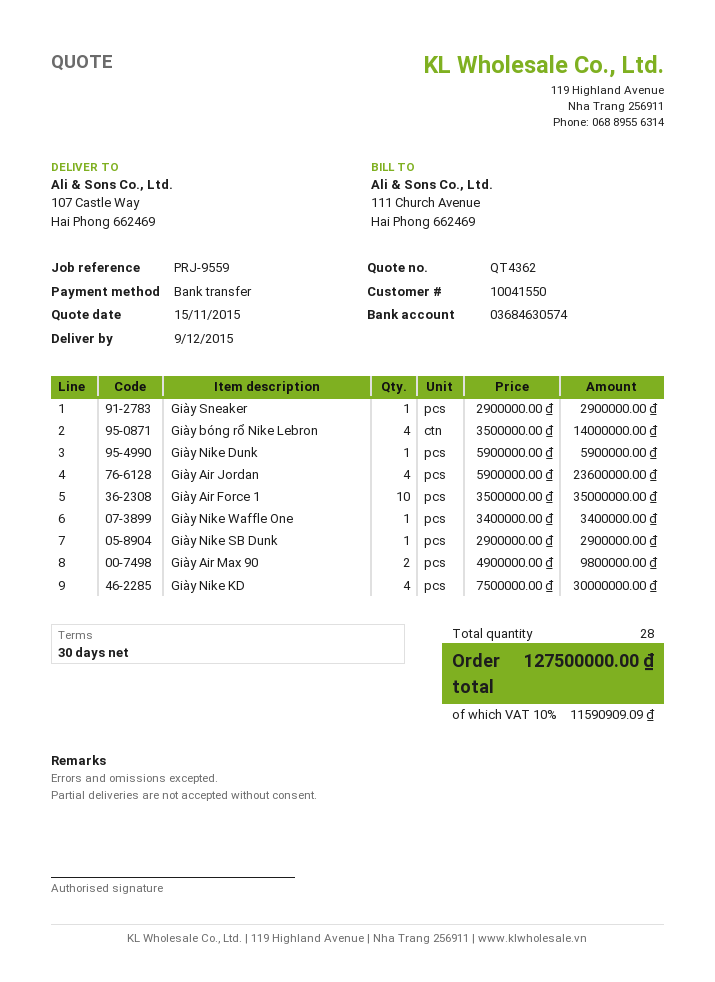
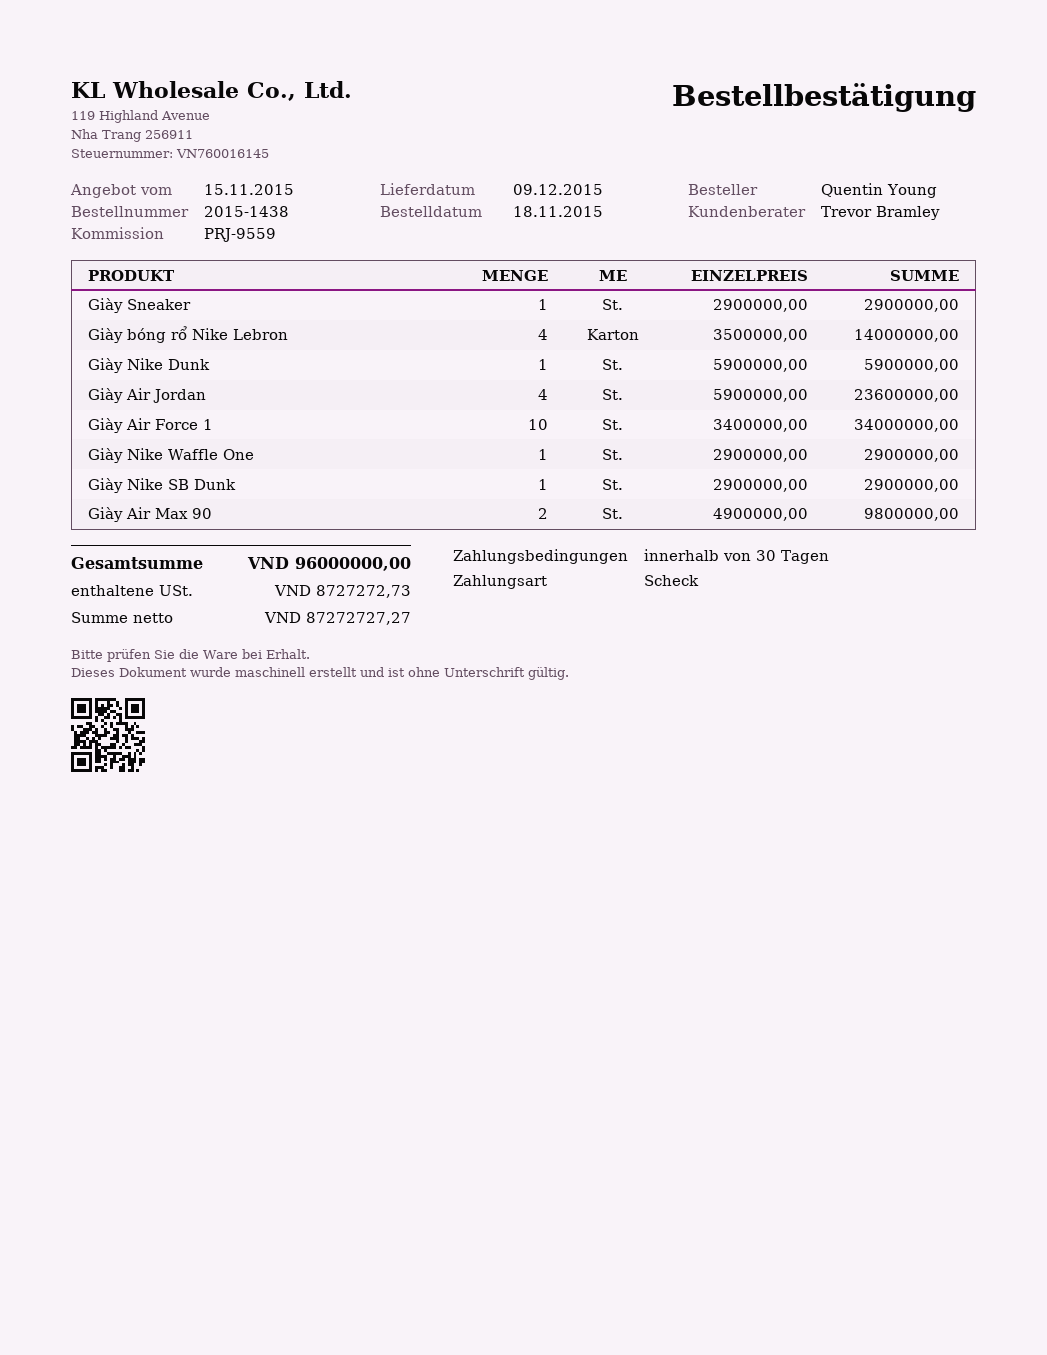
payment method: bank transfer -> cheque
Giày Air Force 1: 10 x 3500000.00 = 35000000.00 -> 10 x 3400000.00 = 34000000.00
Giày Nike Waffle One: 1 x 3400000.00 = 3400000.00 -> 1 x 2900000.00 = 2900000.00
Giày Nike KD: 4 x 7500000.00 = 30000000.00 -> none
tax: 11590909.09 -> 8727272.73
total: 127500000.00 -> 96000000.00

